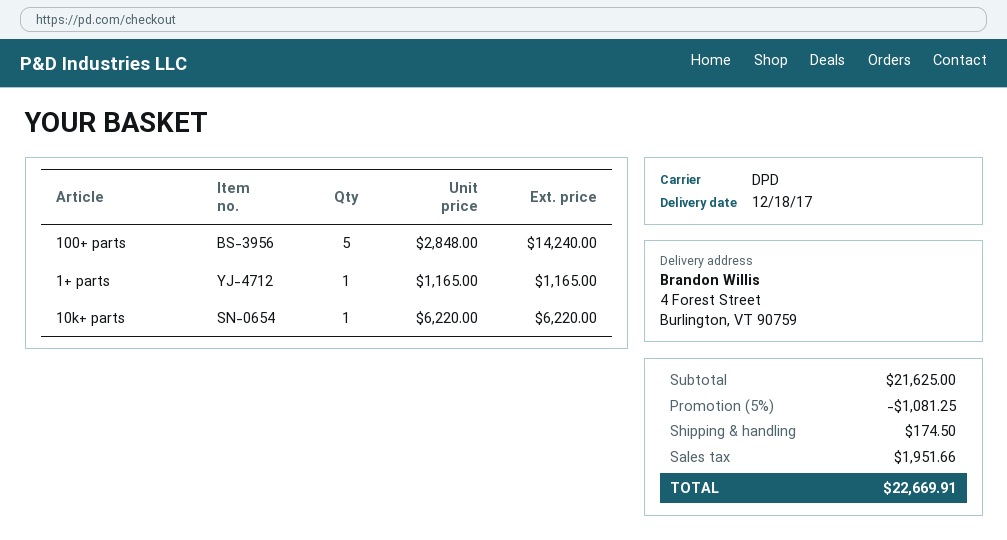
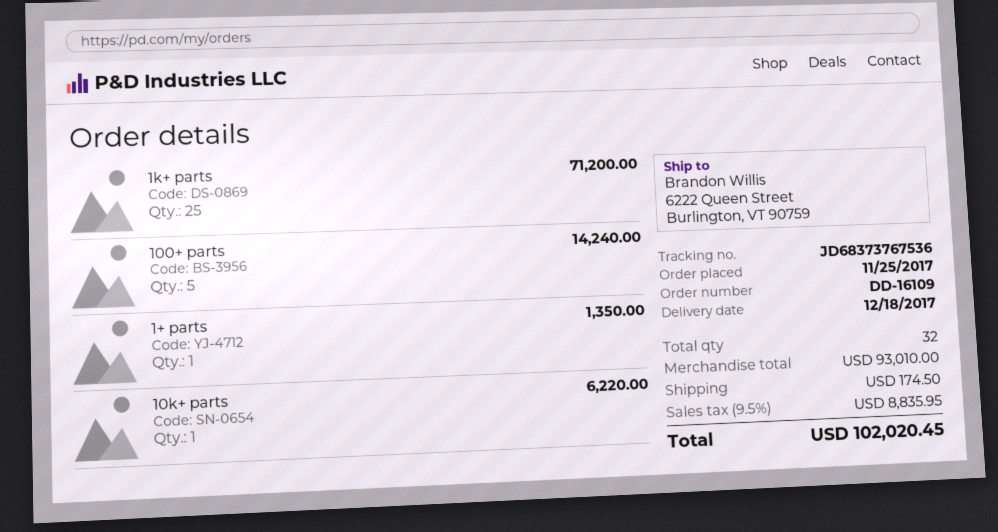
ship to: 4 Forest Street, Burlington, VT 90759 -> 6222 Queen Street, Burlington, VT 90759
1+ parts: 1 for 1165.00 -> 1 for 1350.00
1k+ parts: none -> 25 for 71200.00
subtotal: 21625.00 -> 93010.00
discount: 5% = 1081.25 -> none
tax: 1951.66 -> 8835.95
total: 22669.91 -> 102020.45

